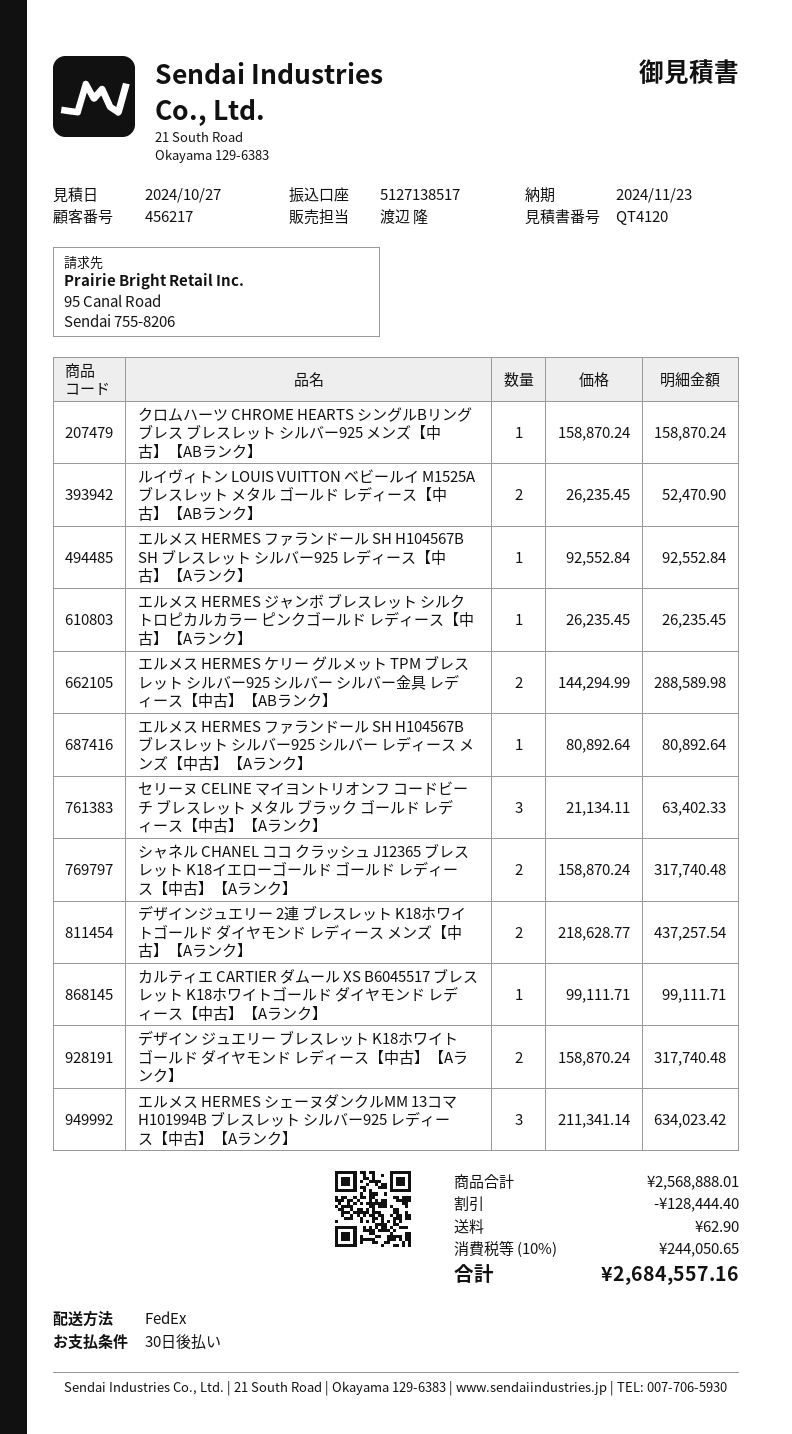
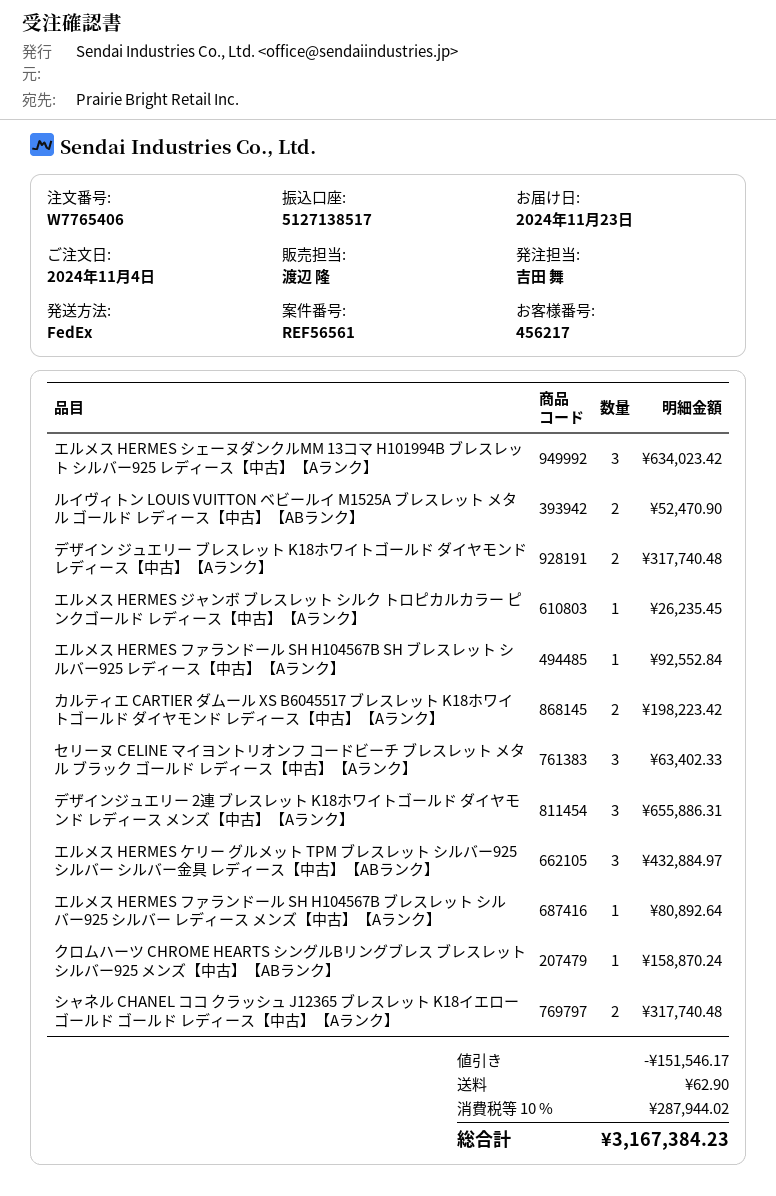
エルメス HERMES ケリー グルメット TPM ブレスレット シルバー925 シルバー シルバー金具 レディース【中古】【ABランク】: 2 for 288589.98 -> 3 for 432884.97
デザインジュエリー 2連 ブレスレット K18ホワイトゴールド ダイヤモンド レディース メンズ【中古】【Aランク】: 2 for 437257.54 -> 3 for 655886.31
カルティエ CARTIER ダムール XS B6045517 ブレスレット K18ホワイトゴールド ダイヤモンド レディース【中古】【Aランク】: 1 for 99111.71 -> 2 for 198223.42
discount: 128444.40 -> 151546.17
tax: 10% = 244050.65 -> 10% = 287944.02
total: 2684557.16 -> 3167384.23

